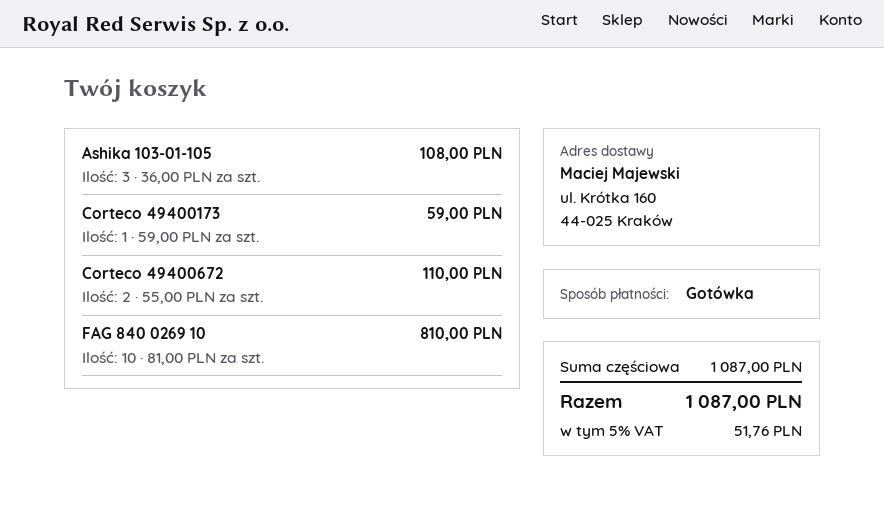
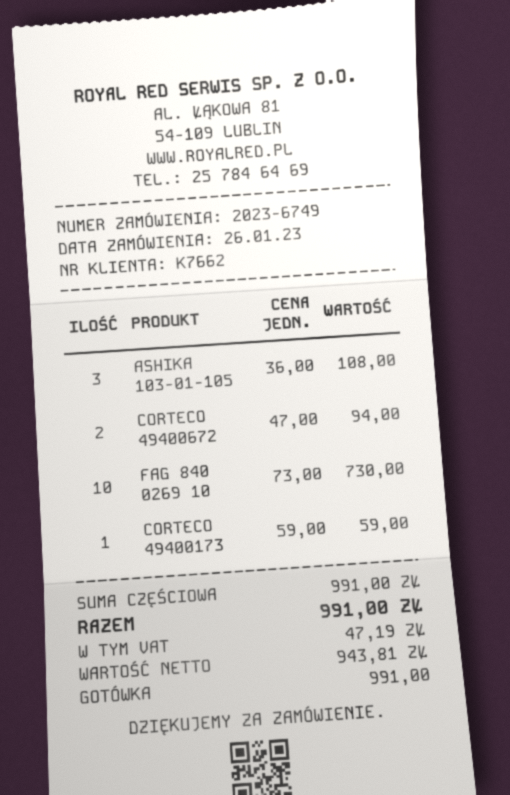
Corteco 49400672: 2 x 55.00 = 110.00 -> 2 x 47.00 = 94.00
FAG 840 0269 10: 10 x 81.00 = 810.00 -> 10 x 73.00 = 730.00
subtotal: 1087.00 -> 991.00
tax: 51.76 -> 47.19
total: 1087.00 -> 991.00

